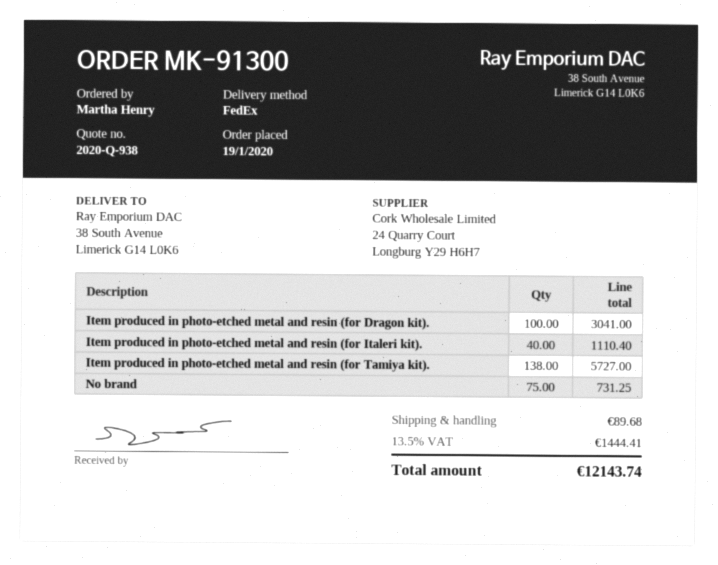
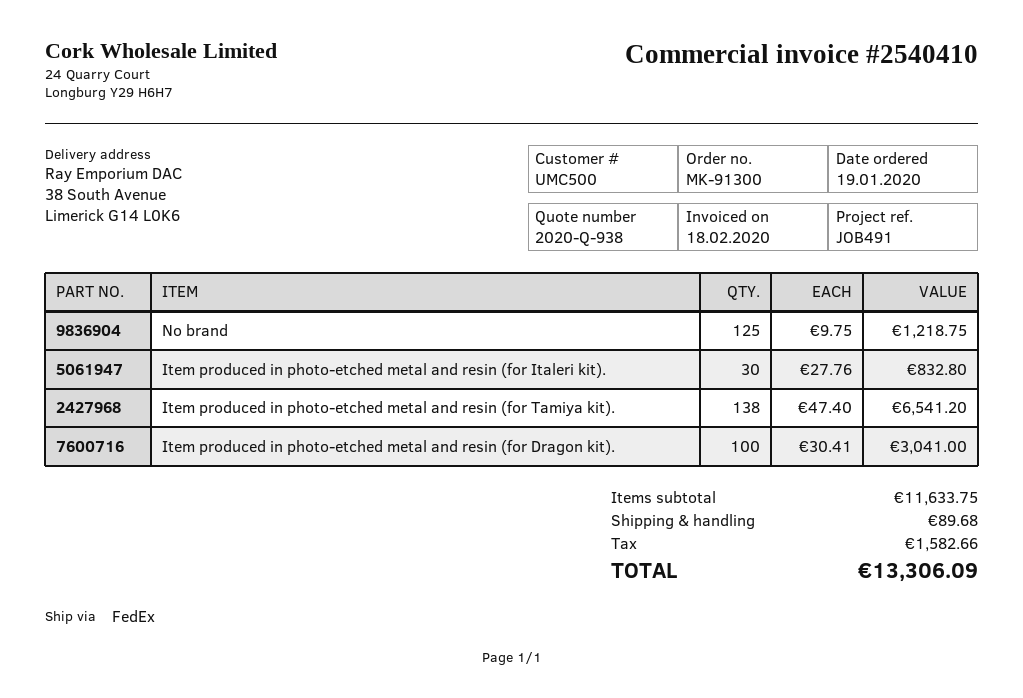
Item produced in photo-etched metal and resin (for Italeri kit).: 40 for 1110.40 -> 30 for 832.80
Item produced in photo-etched metal and resin (for Tamiya kit).: 138 for 5727.00 -> 138 for 6541.20
No brand: 75 for 731.25 -> 125 for 1218.75
tax: 1444.41 -> 1582.66
total: 12143.74 -> 13306.09

